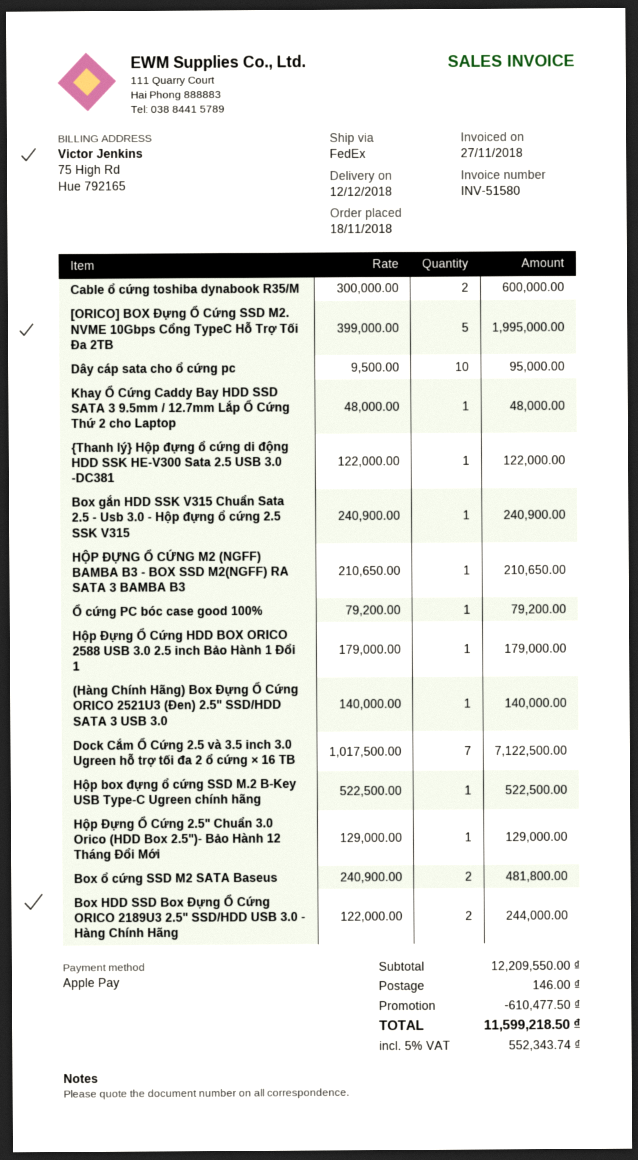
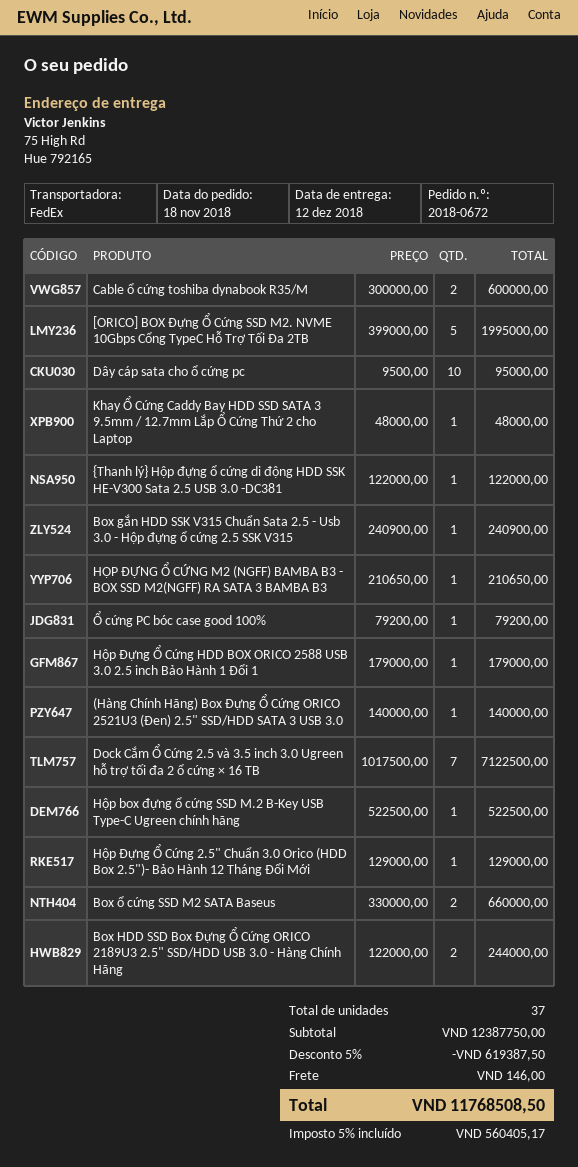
Box ổ cứng SSD M2 SATA Baseus: 2 x 240900.00 = 481800.00 -> 2 x 330000.00 = 660000.00
subtotal: 12209550.00 -> 12387750.00
discount: 610477.50 -> 619387.50
tax: 5% = 552343.74 -> 5% = 560405.17
total: 11599218.50 -> 11768508.50

